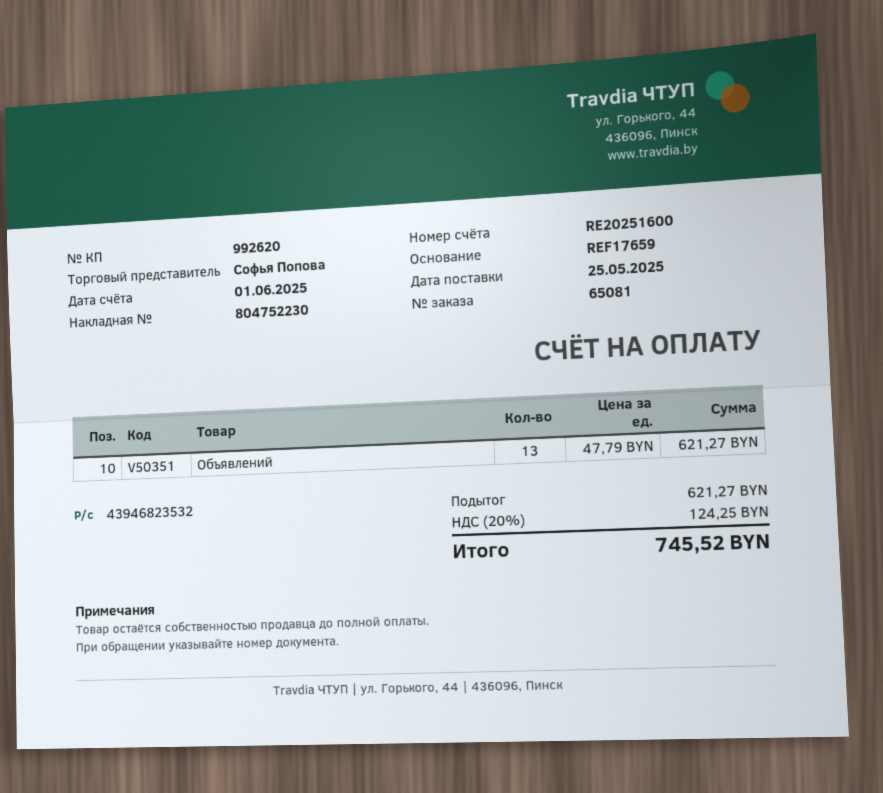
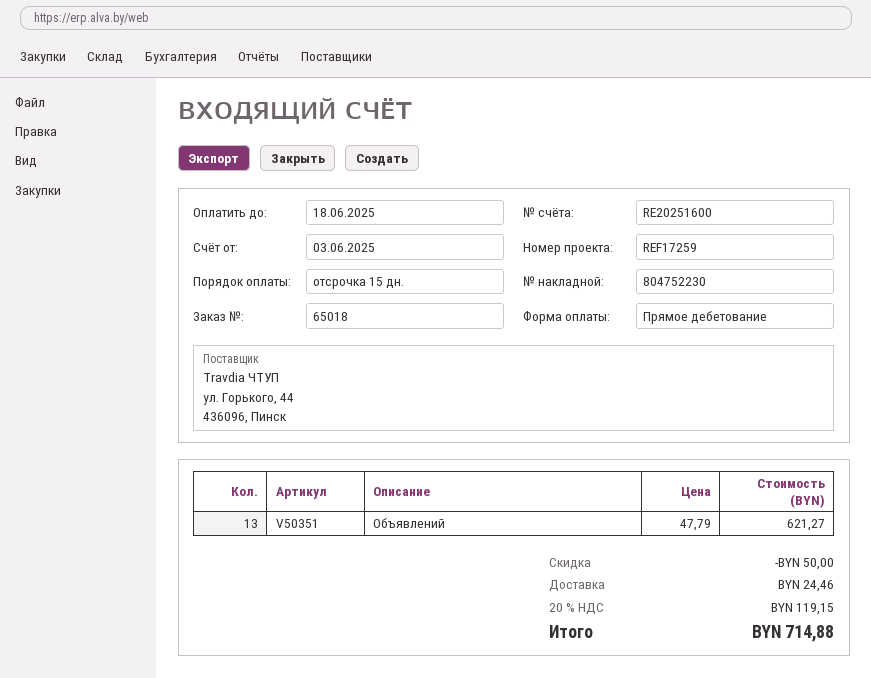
order number: 65081 -> 65018
invoice date: 2025-06-01 -> 2025-06-03
reference: REF17659 -> REF17259
discount: none -> 50.00
shipping: none -> 24.46
tax: 20% = 124.25 -> 20% = 119.15
total: 745.52 -> 714.88

